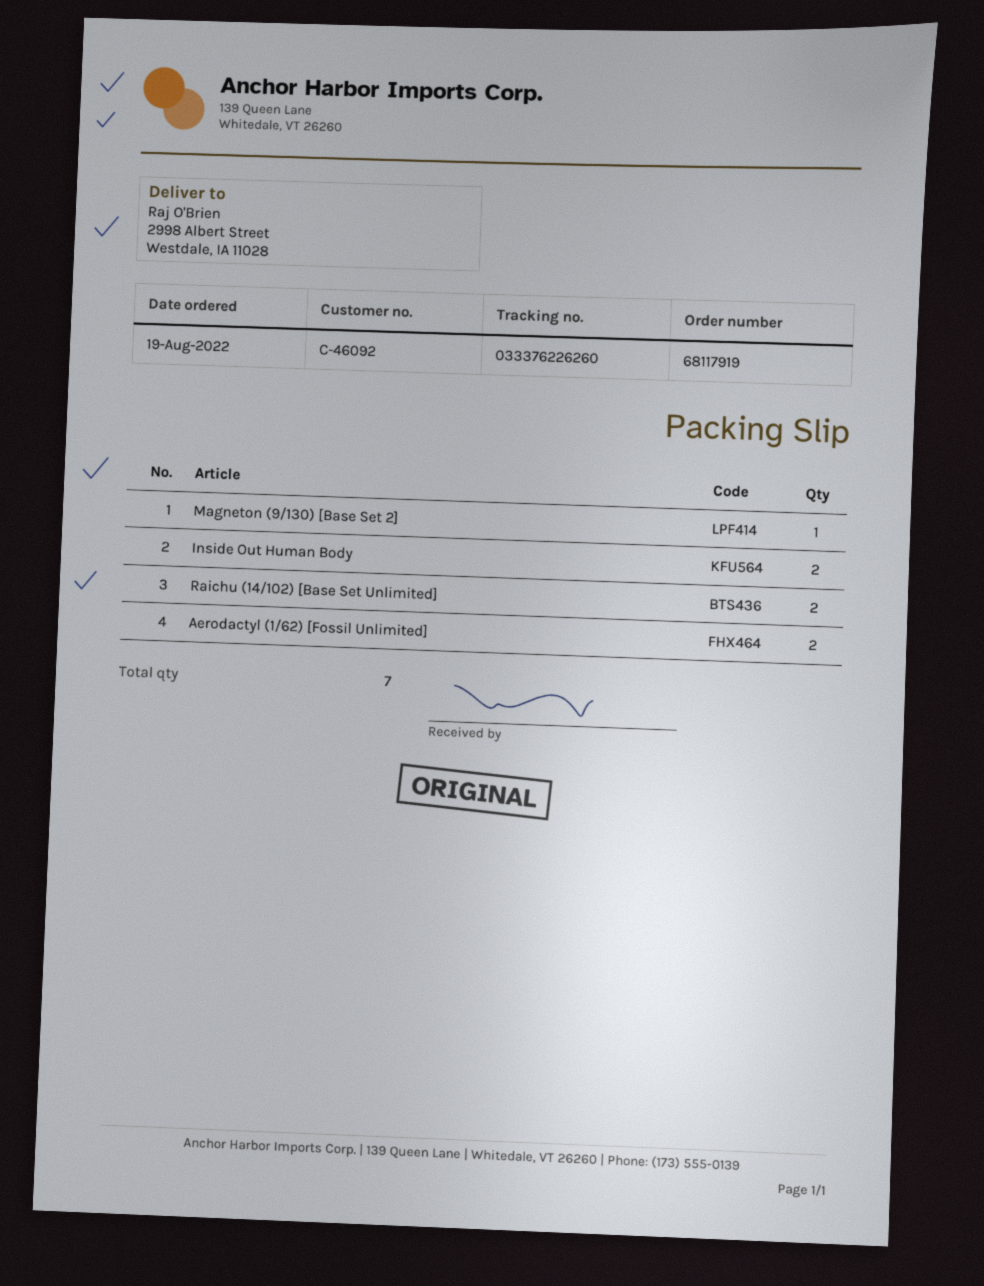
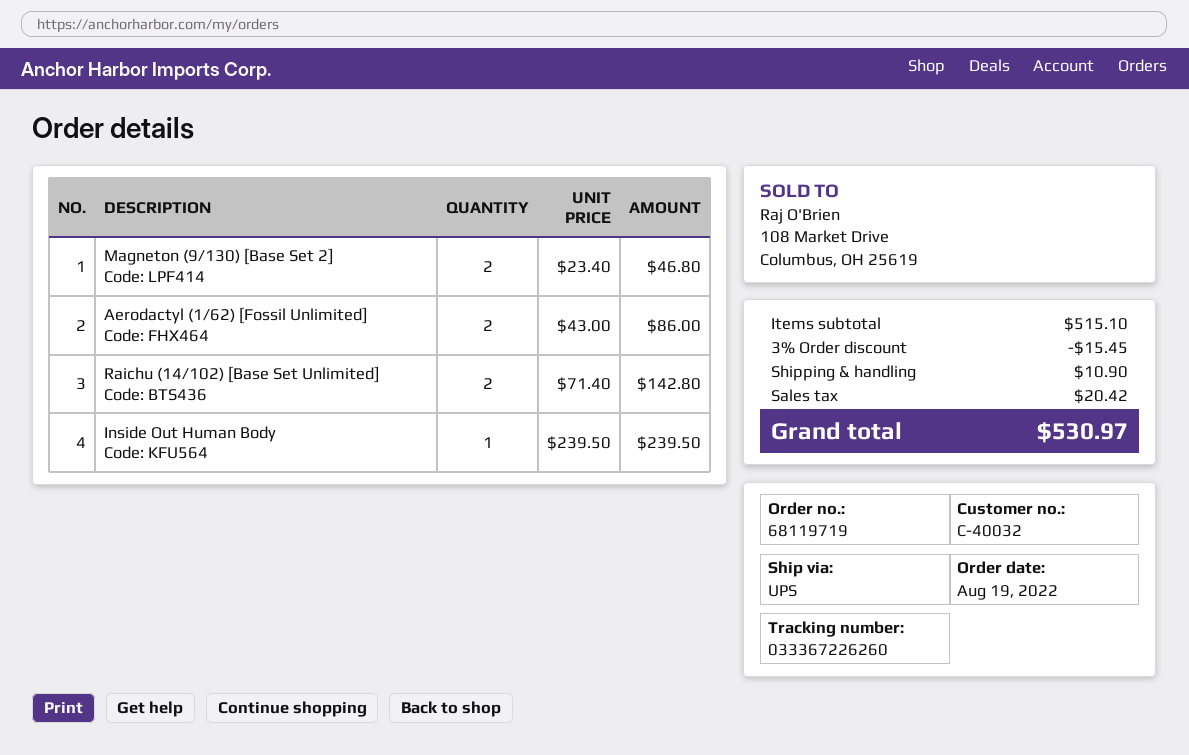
order number: 68117919 -> 68119719
customer number: C-46092 -> C-40032
tracking number: 033376226260 -> 033367226260
Magneton (9/130) [Base Set 2]: 1 -> 2
Inside Out Human Body: 2 -> 1

